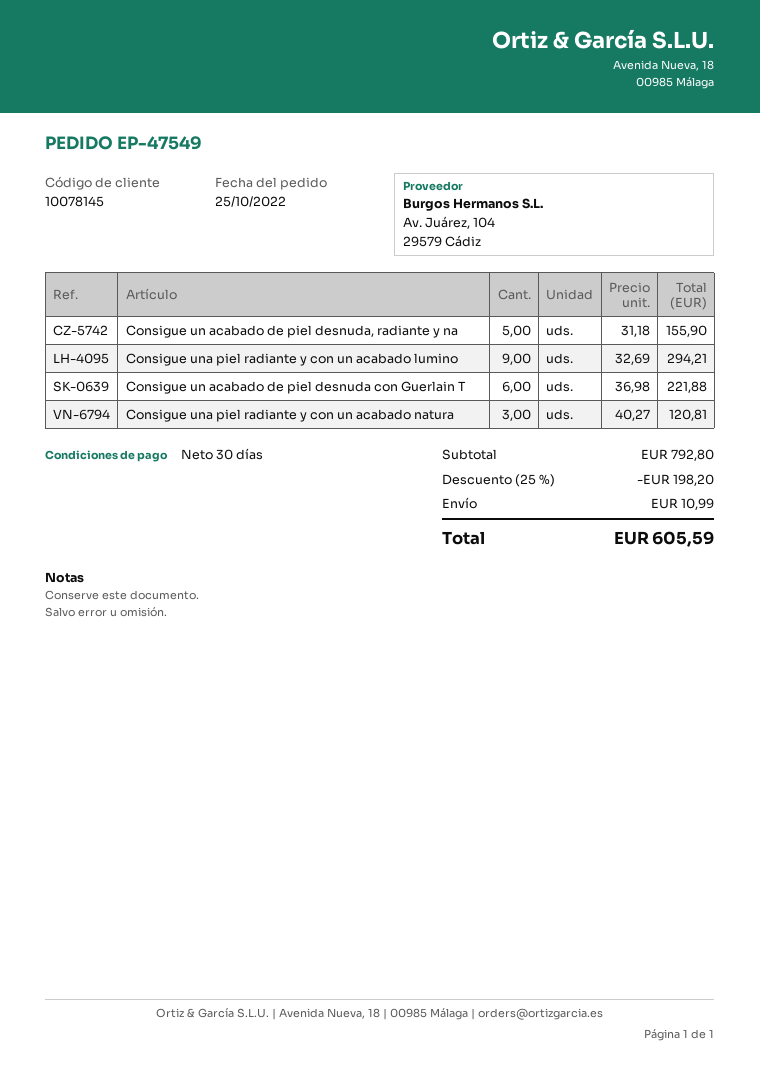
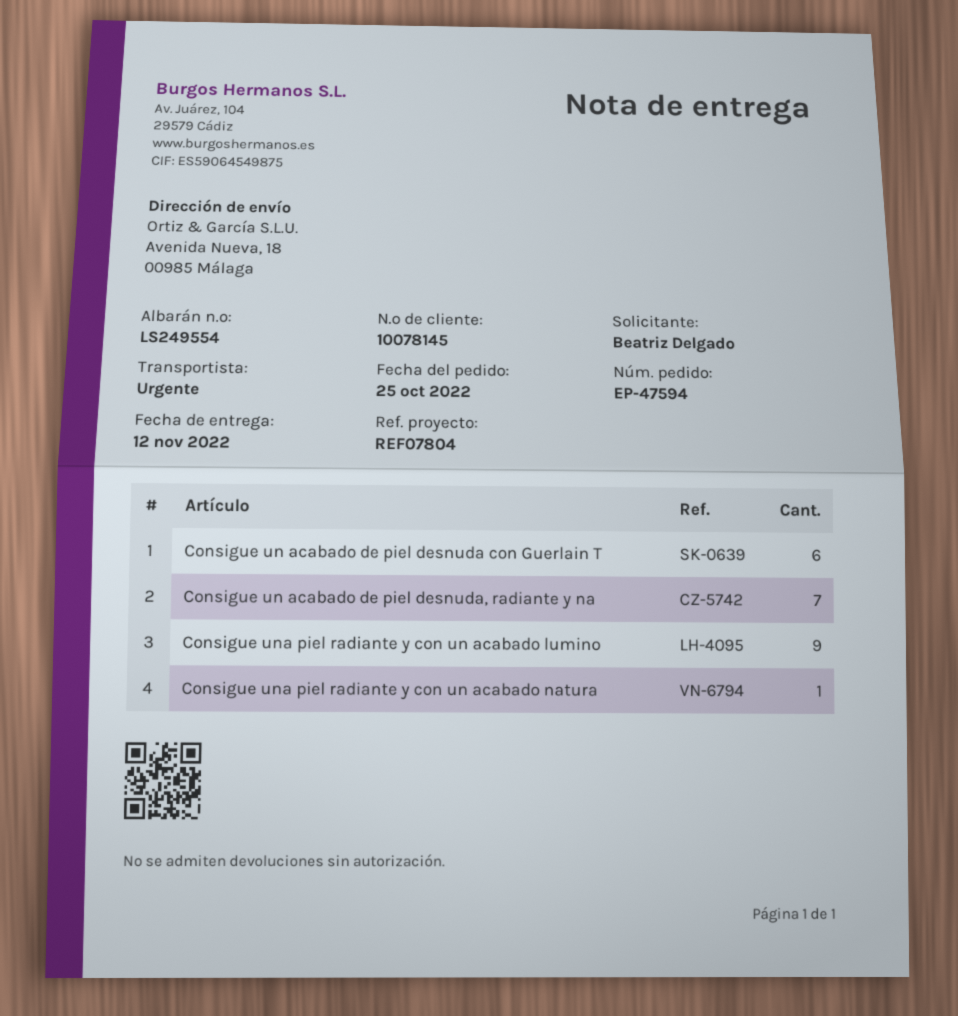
order number: EP-47549 -> EP-47594
Consigue un acabado de piel desnuda, radiante y na: 5 -> 7
Consigue una piel radiante y con un acabado natura: 3 -> 1

